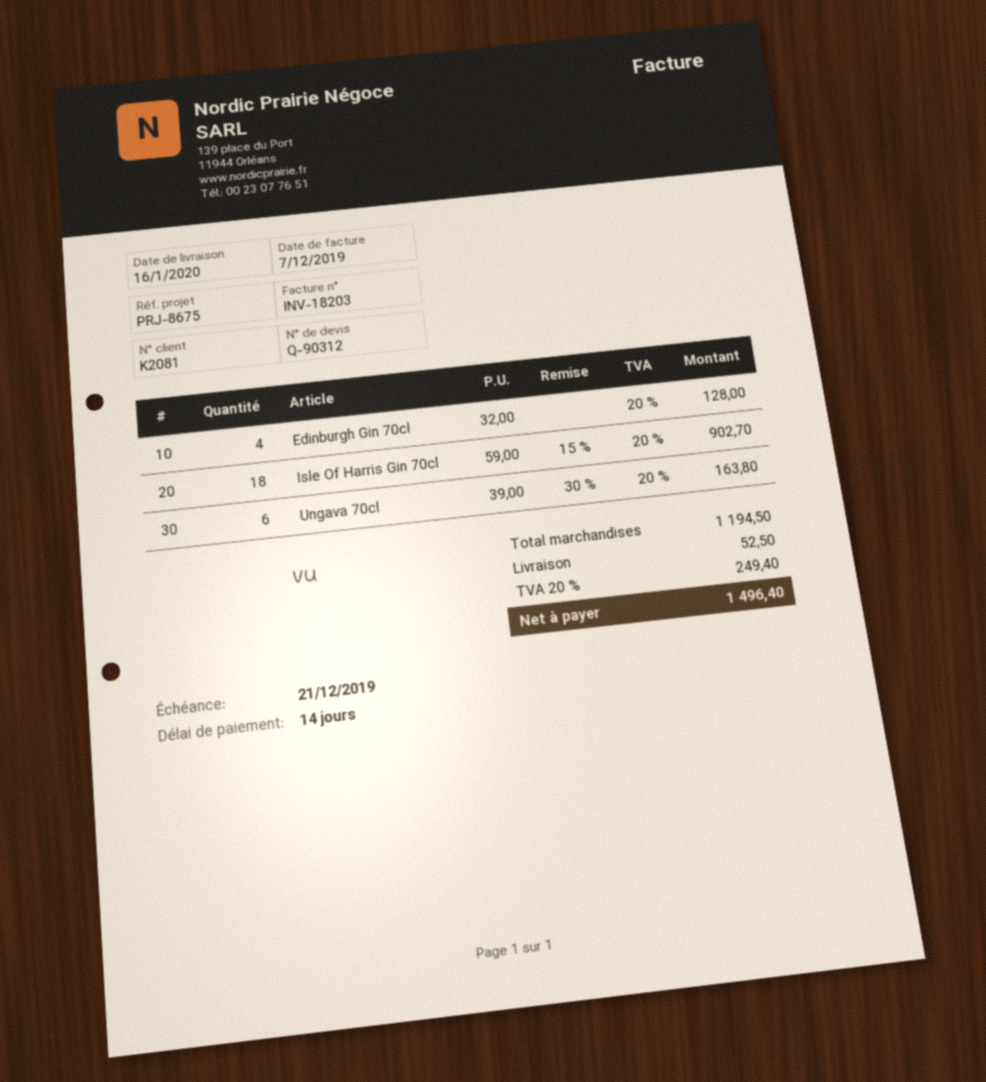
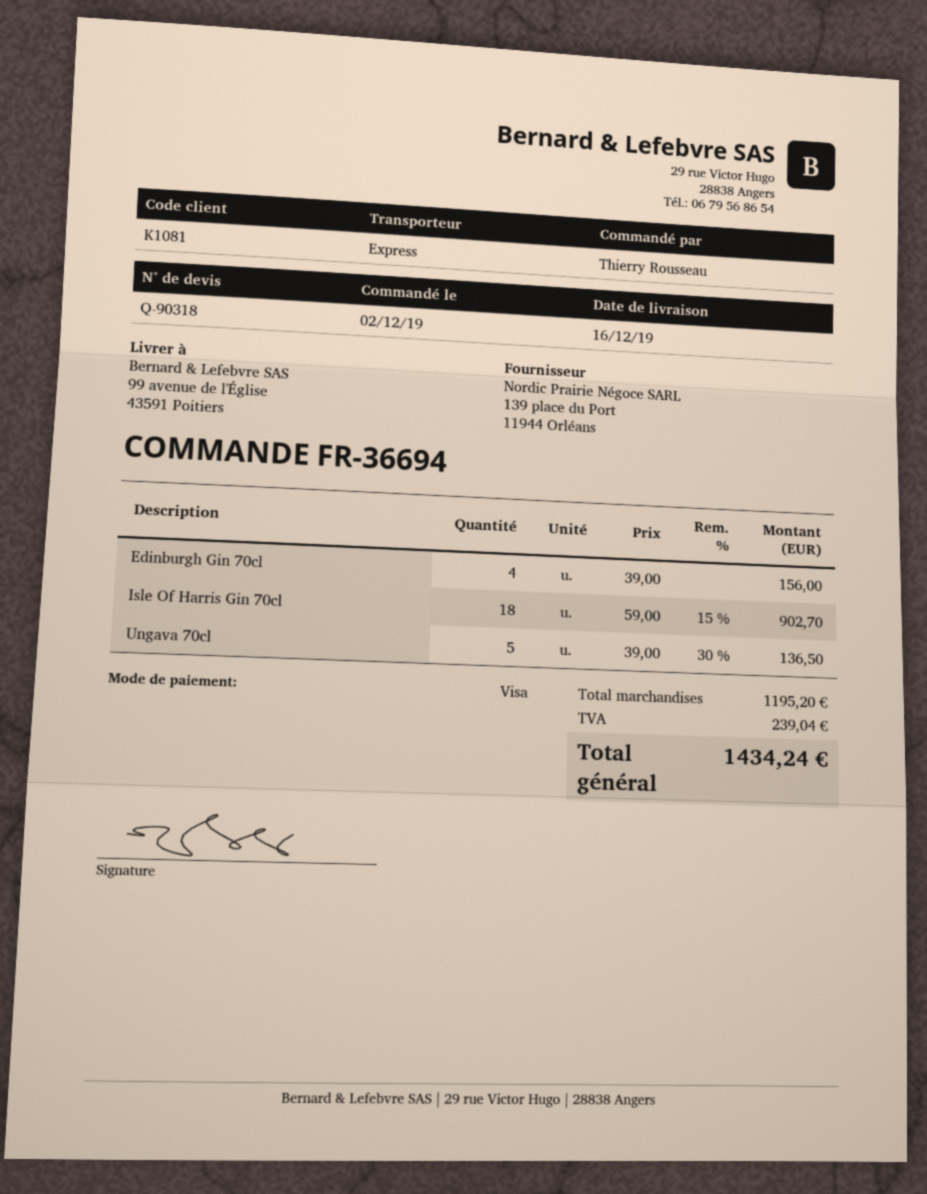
quote number: Q-90312 -> Q-90318
delivery date: 2020-01-16 -> 2019-12-16
customer number: K2081 -> K1081
Edinburgh Gin 70cl: 4 x 32.00 = 128.00 -> 4 x 39.00 = 156.00
Ungava 70cl: 6 x 39.00 - 30% = 163.80 -> 5 x 39.00 - 30% = 136.50
subtotal: 1194.50 -> 1195.20
shipping: 52.50 -> none
tax: 249.40 -> 239.04
total: 1496.40 -> 1434.24

